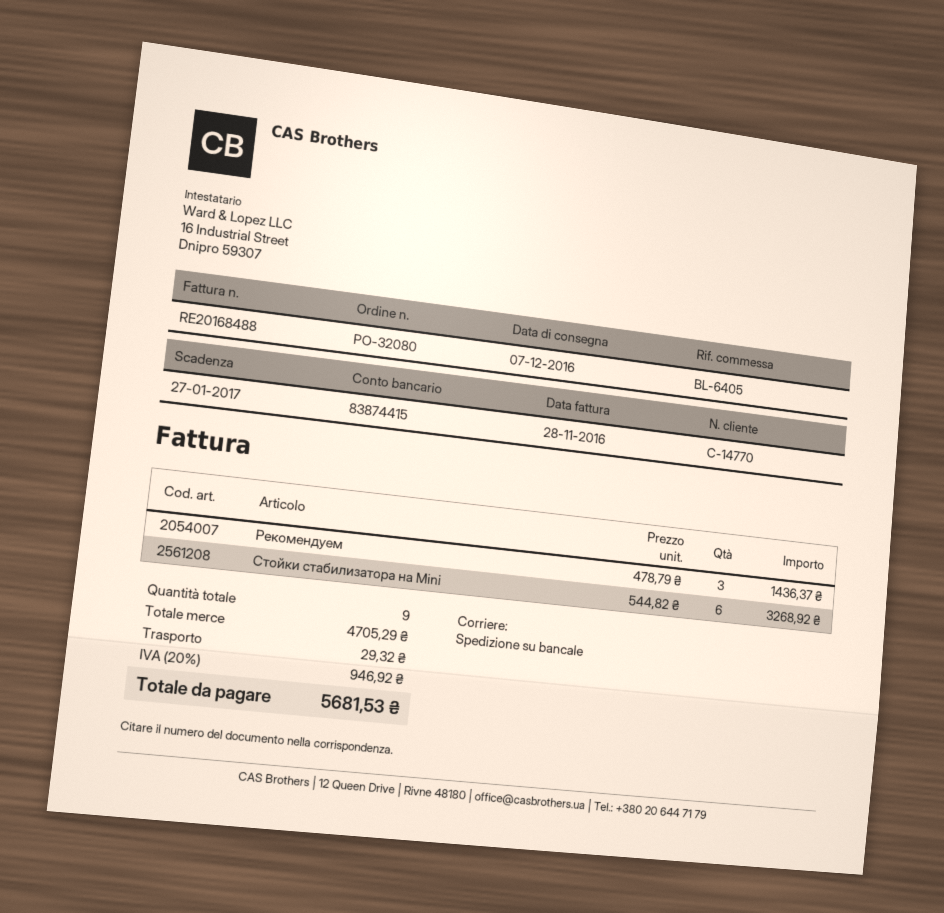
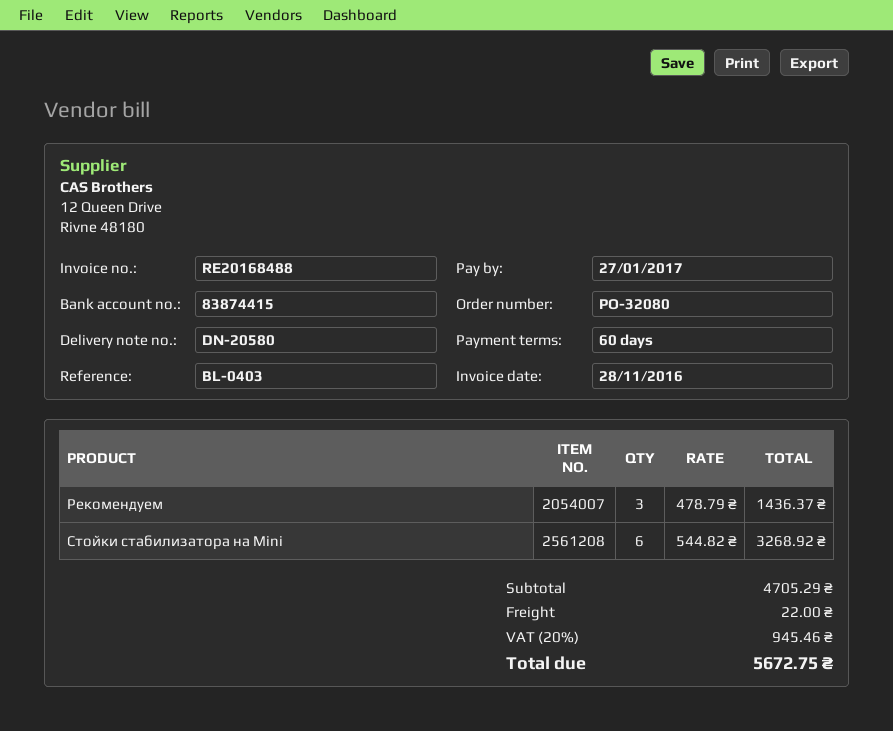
reference: BL-6405 -> BL-0403
shipping: 29.32 -> 22.00
tax: 20% = 946.92 -> 20% = 945.46
total: 5681.53 -> 5672.75

